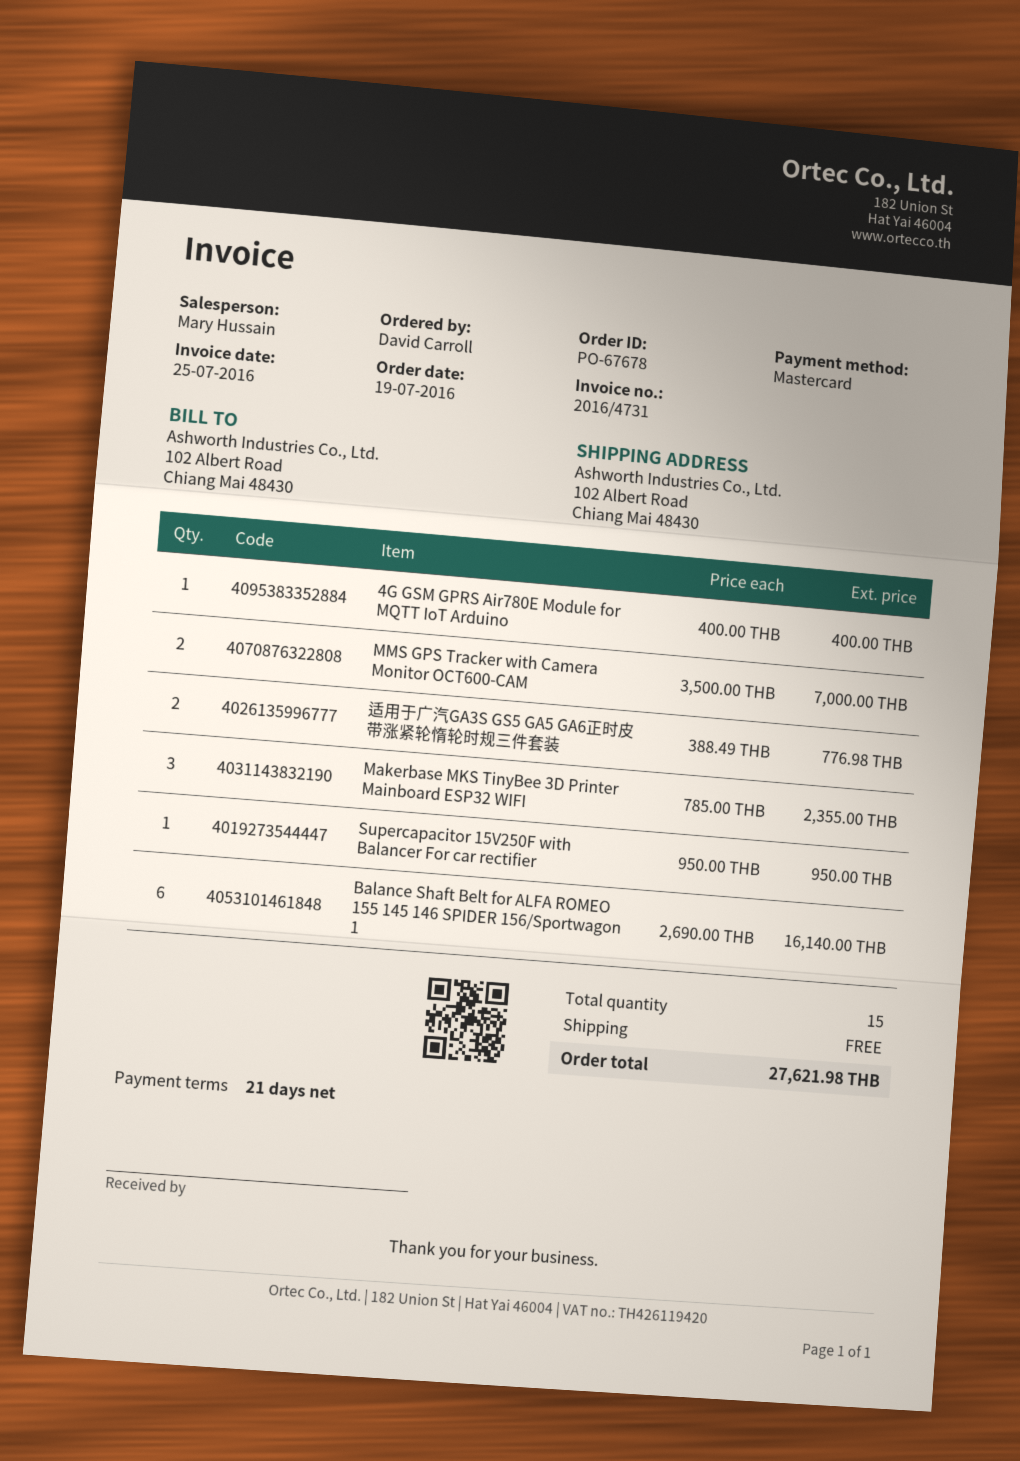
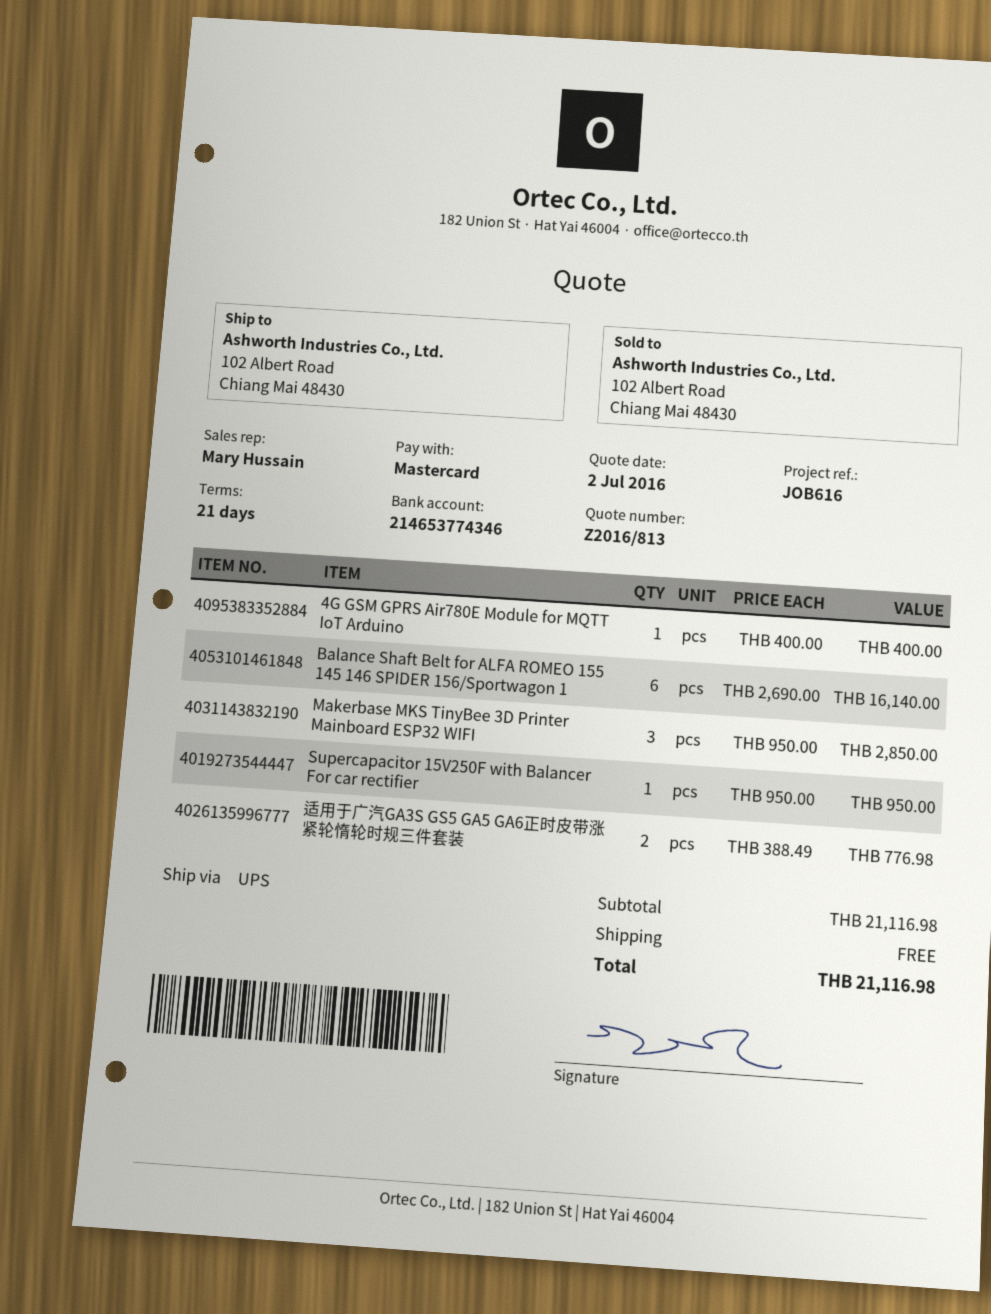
MMS GPS Tracker with Camera Monitor OCT600-CAM: 2 x 3500.00 = 7000.00 -> none
Makerbase MKS TinyBee 3D Printer Mainboard ESP32 WIFI: 3 x 785.00 = 2355.00 -> 3 x 950.00 = 2850.00
total: 27621.98 -> 21116.98

